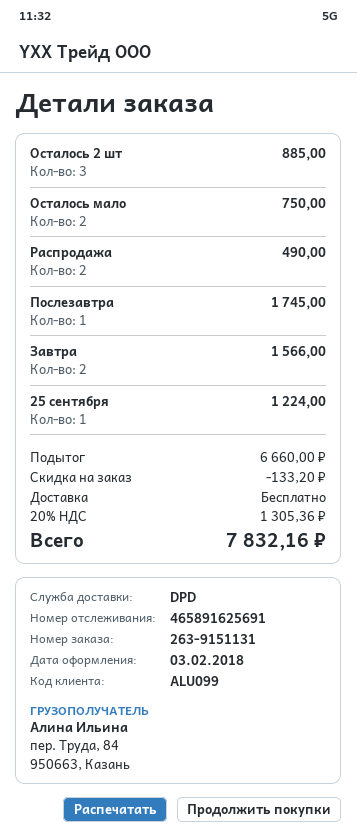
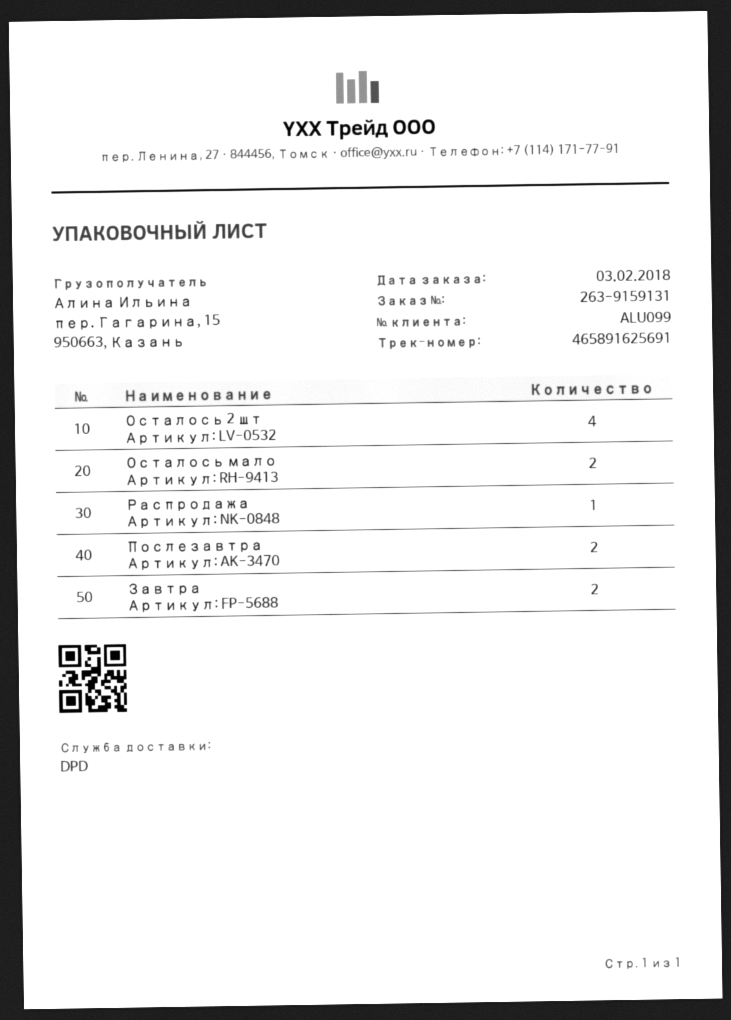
order number: 263-9151131 -> 263-9159131
ship to: пер. Труда, 84, 950663, Казань -> пер. Гагарина, 15, 950663, Казань
Осталось 2 шт: 3 -> 4
Распродажа: 2 -> 1
Послезавтра: 1 -> 2
25 сентября: 1 -> none

